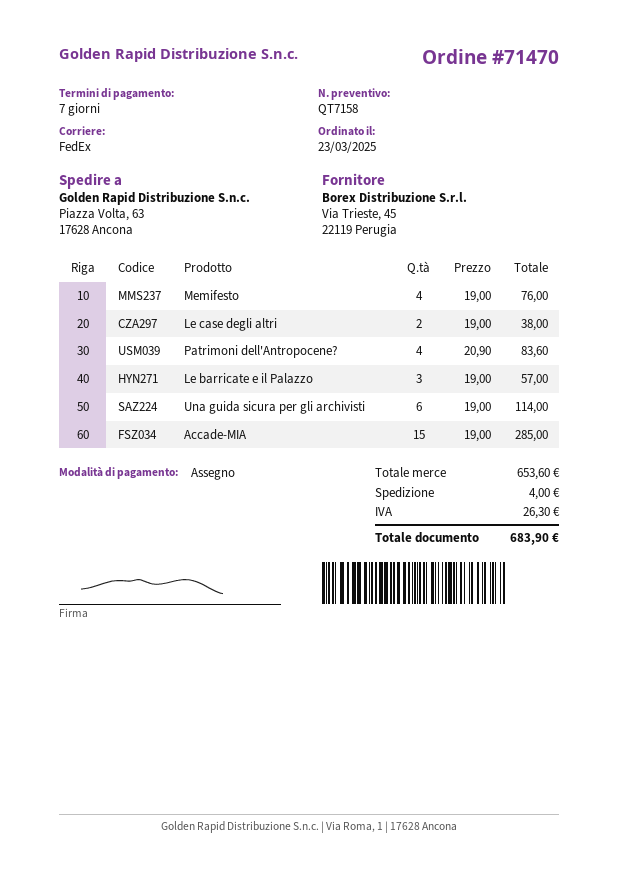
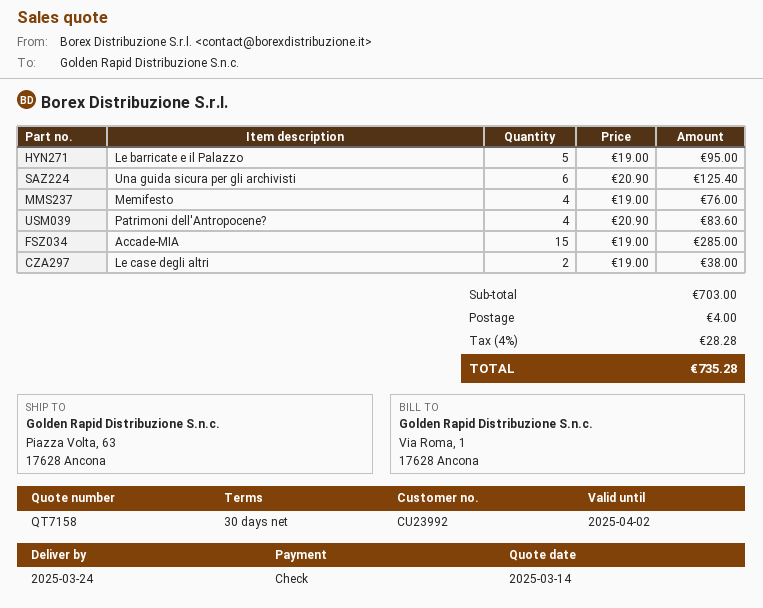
payment terms: 7 days -> 30 days
Le barricate e il Palazzo: 3 x 19.00 = 57.00 -> 5 x 19.00 = 95.00
Una guida sicura per gli archivisti: 6 x 19.00 = 114.00 -> 6 x 20.90 = 125.40
subtotal: 653.60 -> 703.00
tax: 26.30 -> 28.28
total: 683.90 -> 735.28

